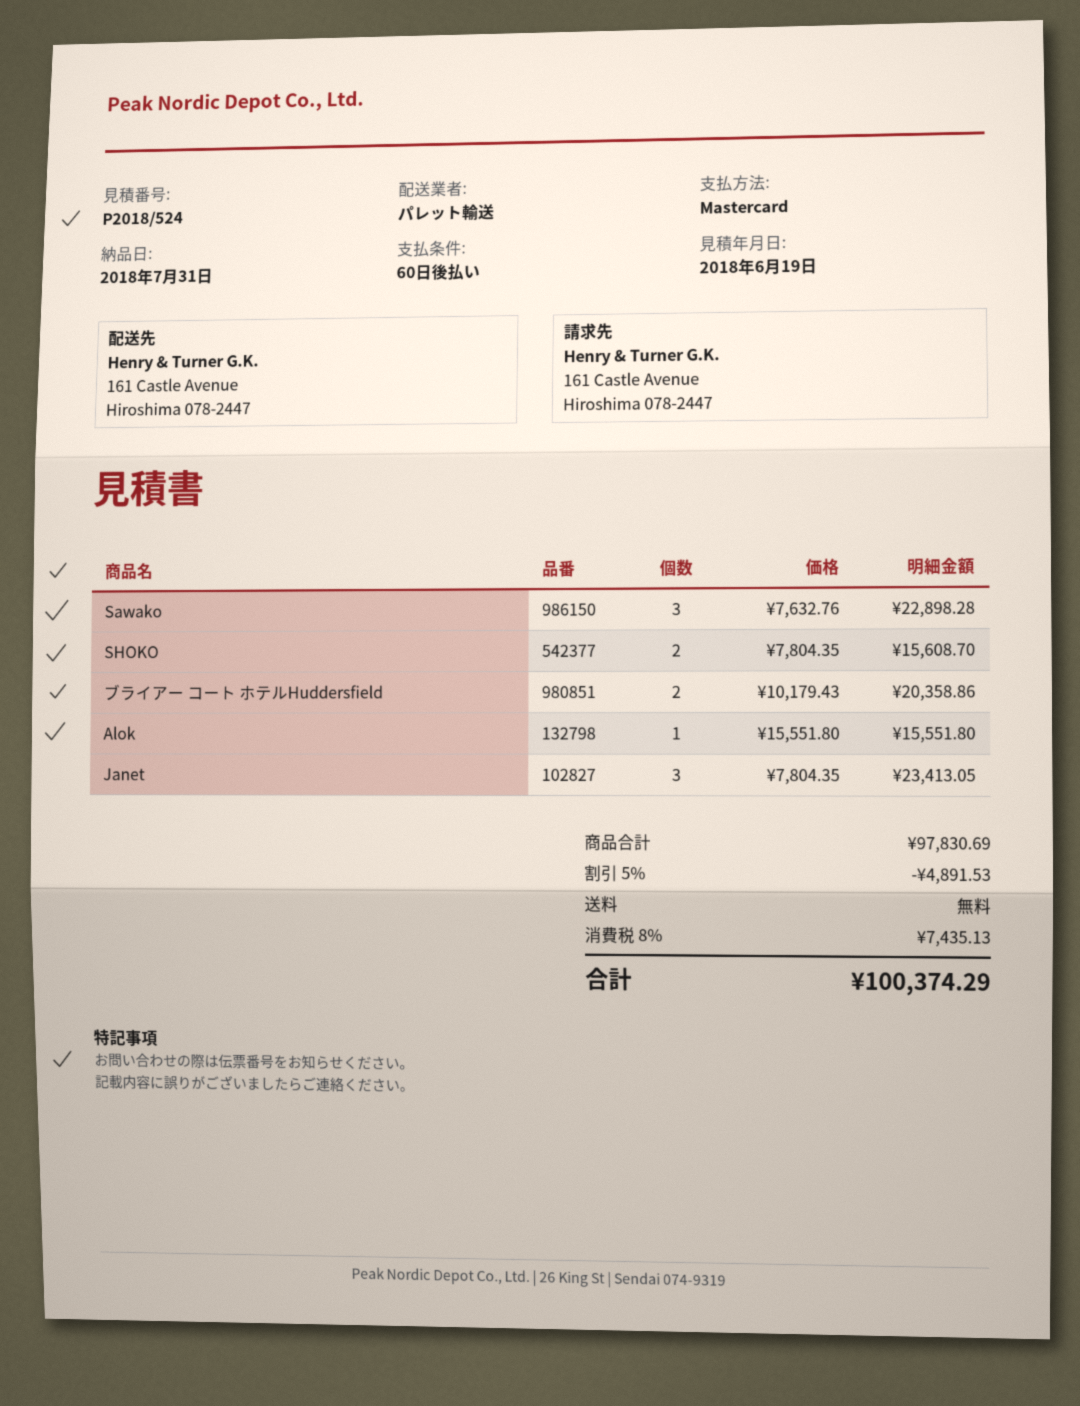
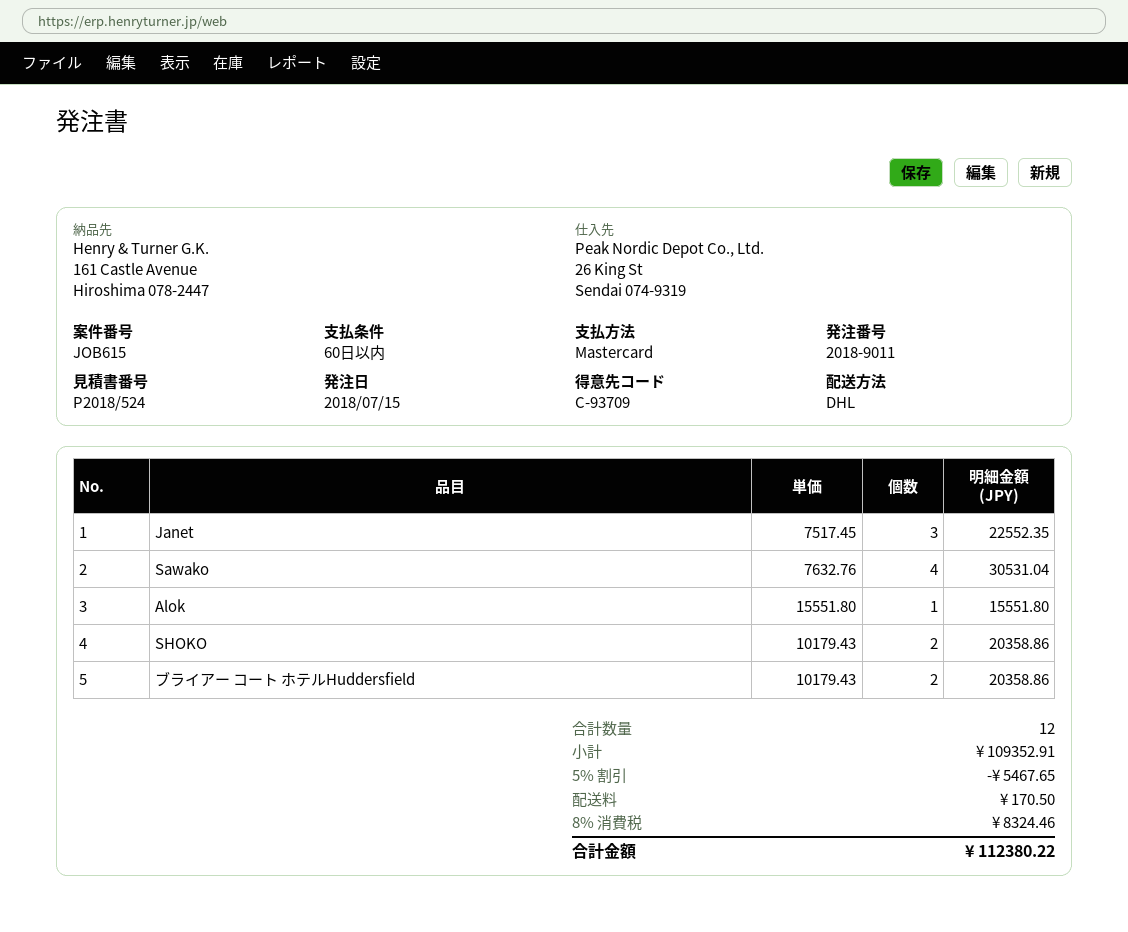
shipping method: pallet freight -> DHL
Sawako: 3 x 7632.76 = 22898.28 -> 4 x 7632.76 = 30531.04
SHOKO: 2 x 7804.35 = 15608.70 -> 2 x 10179.43 = 20358.86
Janet: 3 x 7804.35 = 23413.05 -> 3 x 7517.45 = 22552.35
subtotal: 97830.69 -> 109352.91
discount: 5% = 4891.53 -> 5% = 5467.65
shipping: 0.00 -> 170.50
tax: 8% = 7435.13 -> 8% = 8324.46
total: 100374.29 -> 112380.22

